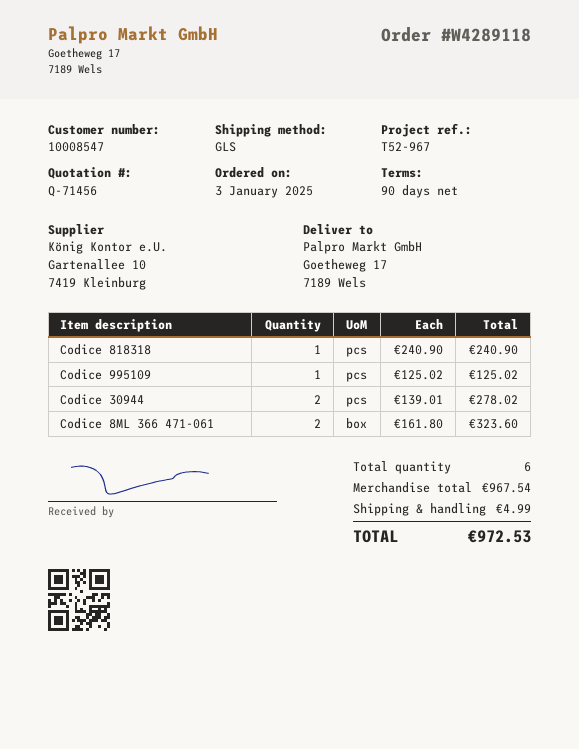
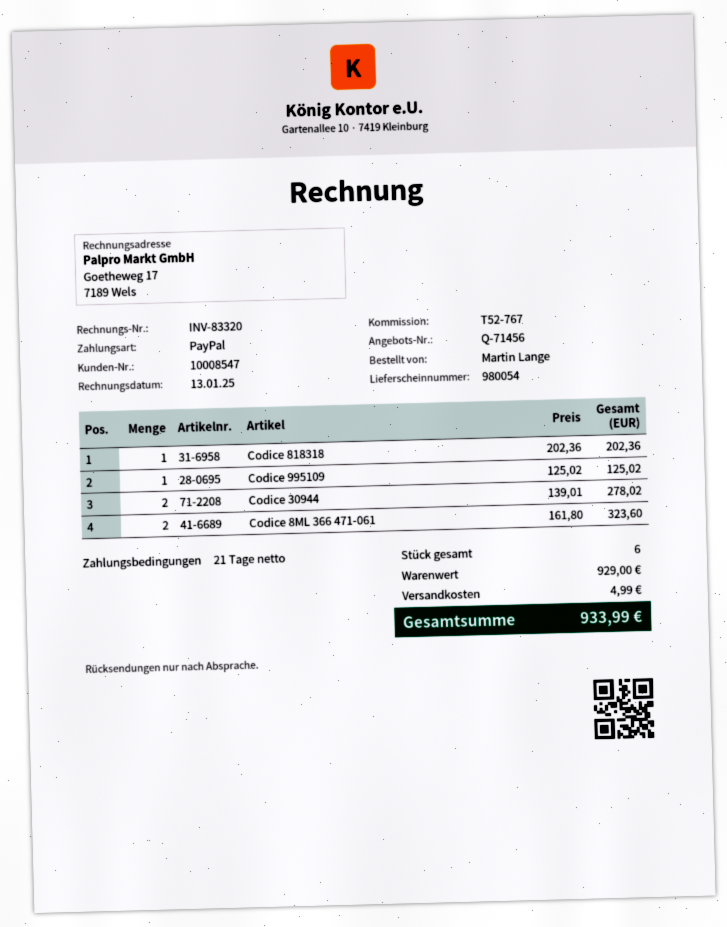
payment terms: 90 days -> 21 days
reference: T52-967 -> T52-767
Codice 818318: 1 x 240.90 = 240.90 -> 1 x 202.36 = 202.36
subtotal: 967.54 -> 929.00
total: 972.53 -> 933.99

